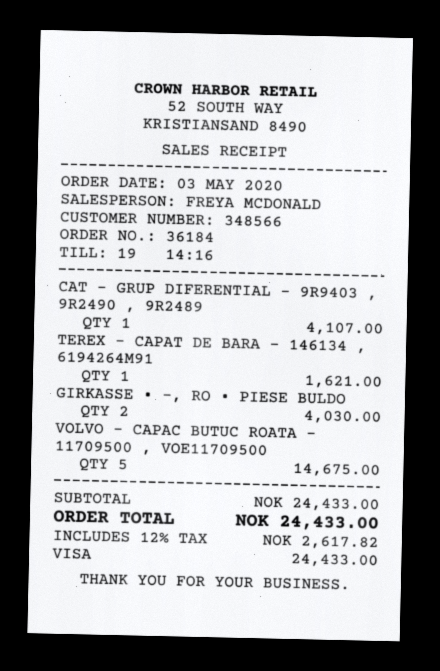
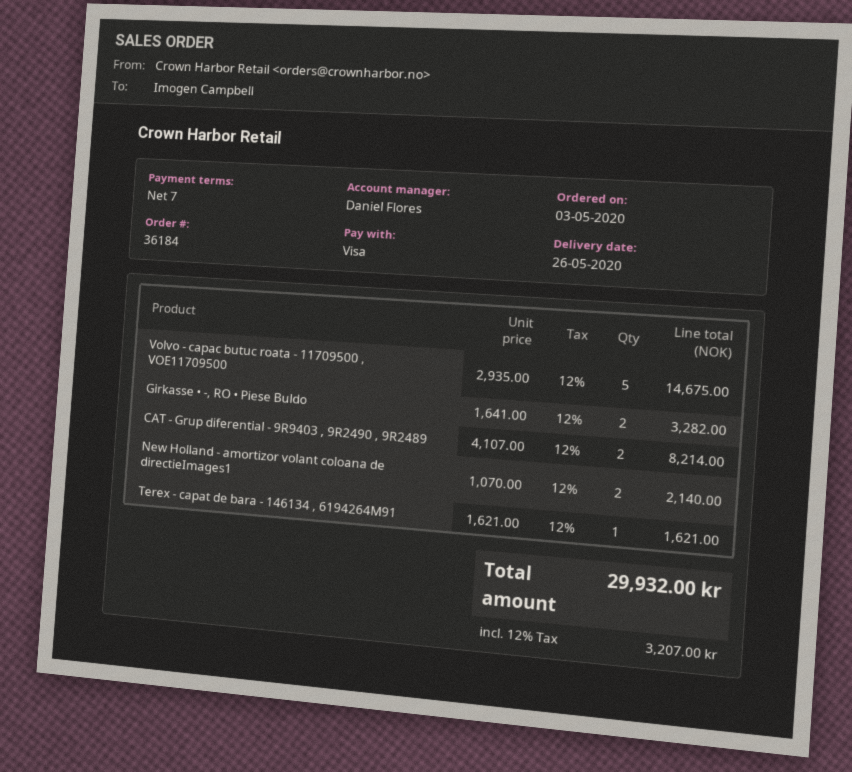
sales rep: FREYA MCDONALD -> Daniel Flores
CAT - GRUP DIFERENTIAL - 9R9403 , 9R2490 , 9R2489: 1 for 4107.00 -> 2 for 8214.00
GIRKASSE • -, RO • PIESE BULDO: 2 for 4030.00 -> 2 for 3282.00
New Holland - amortizor volant coloana de directieImages1: none -> 2 for 2140.00
tax: 12% = 2617.82 -> 12% = 3207.00
total: 24433.00 -> 29932.00

